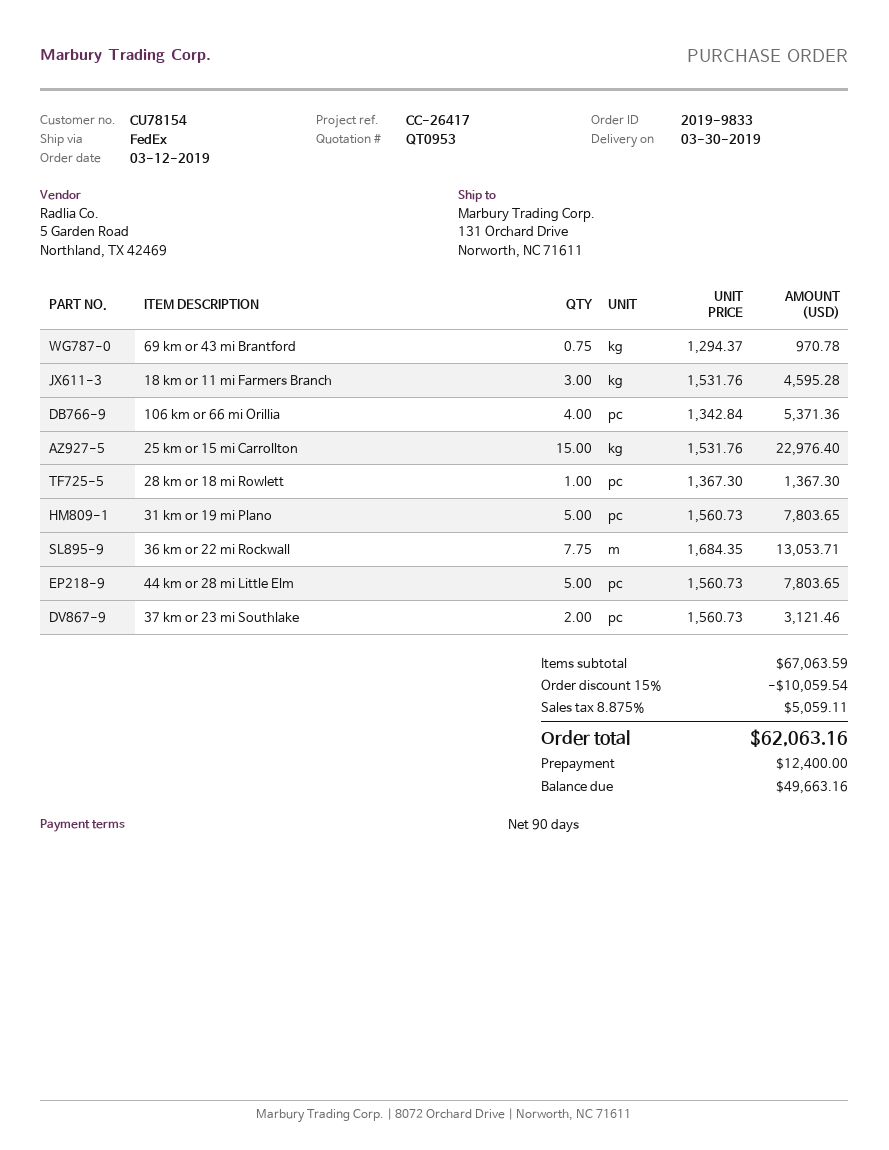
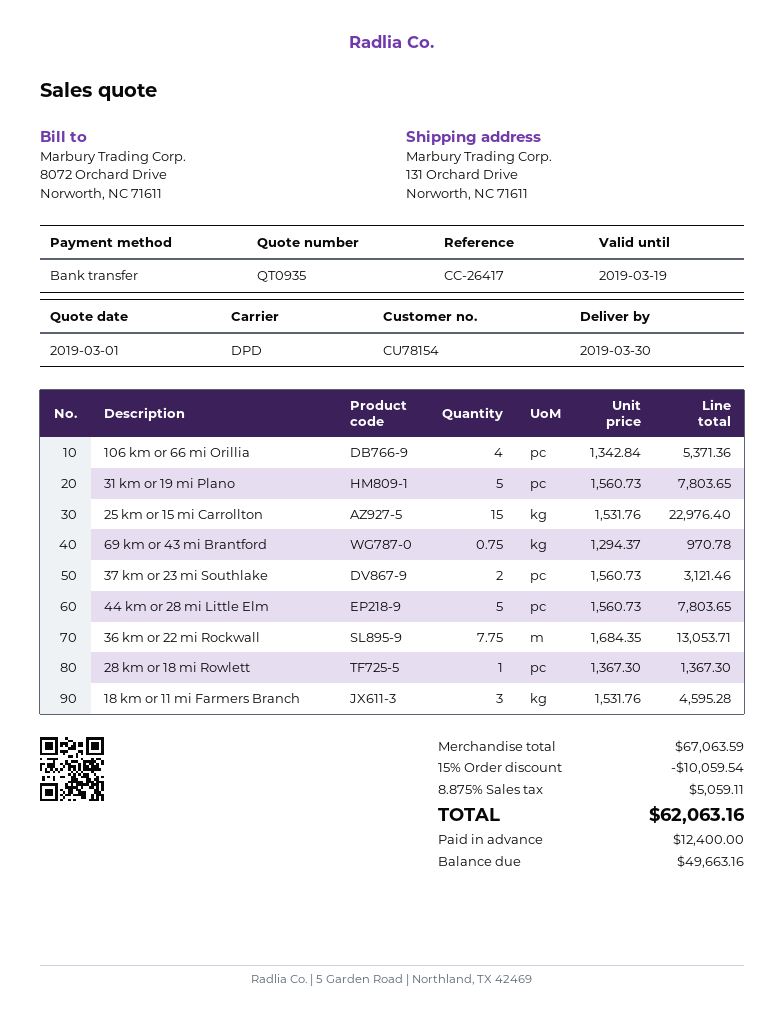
quote number: QT0953 -> QT0935
shipping method: FedEx -> DPD

